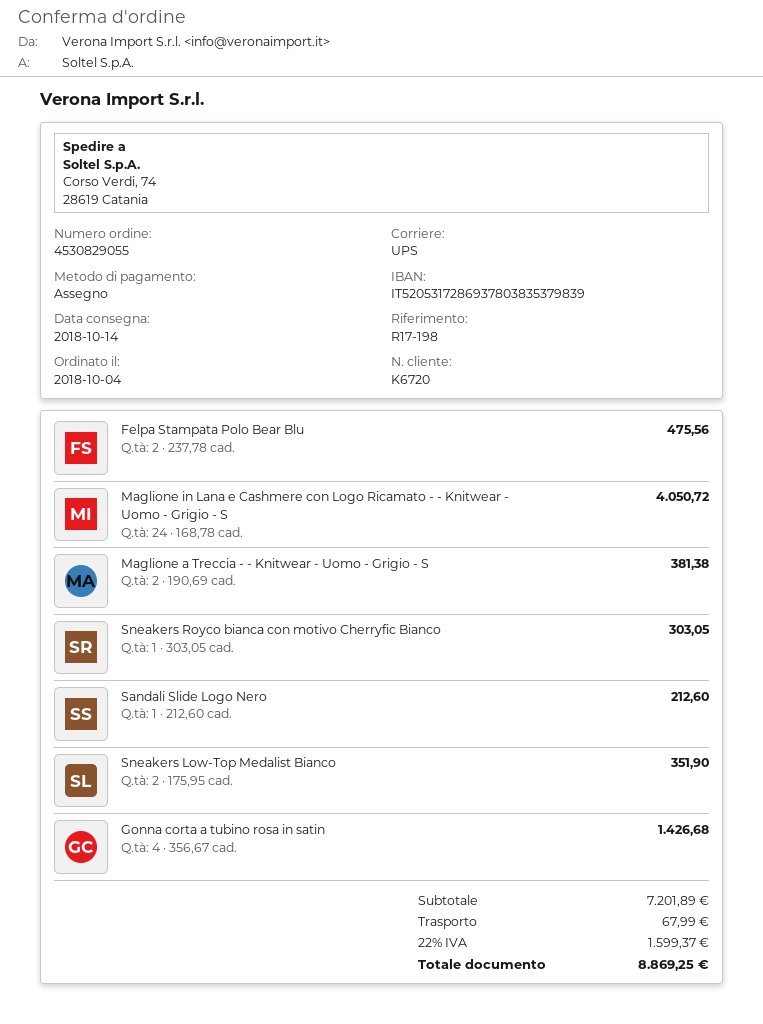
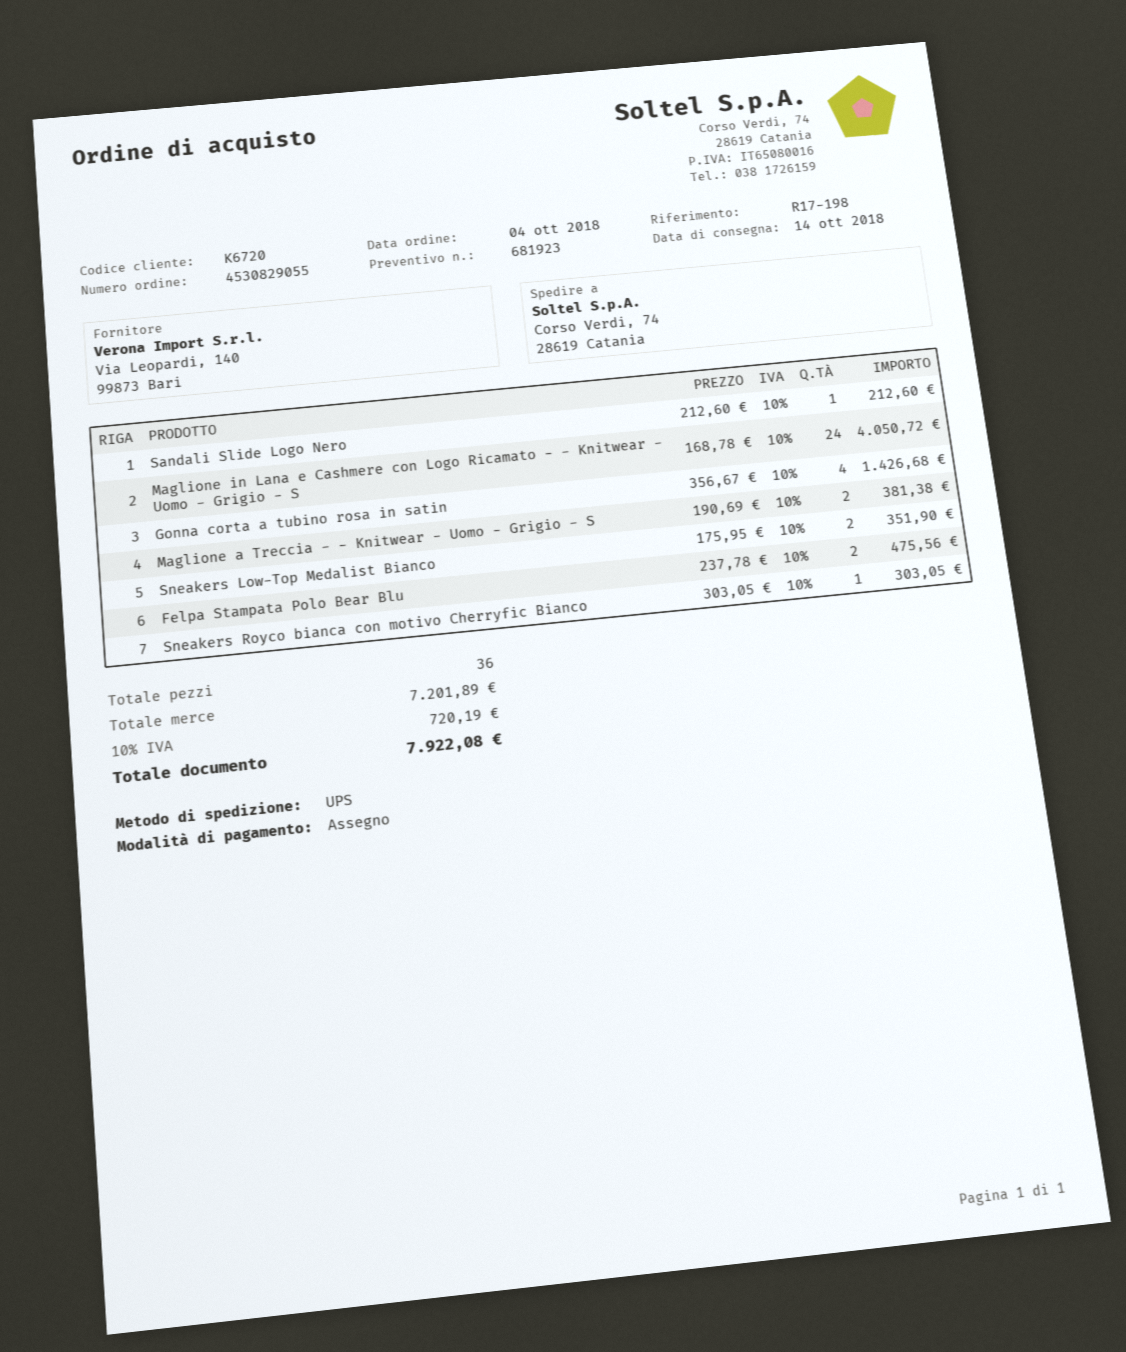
shipping: 67.99 -> none
tax: 22% = 1599.37 -> 10% = 720.19
total: 8869.25 -> 7922.08

